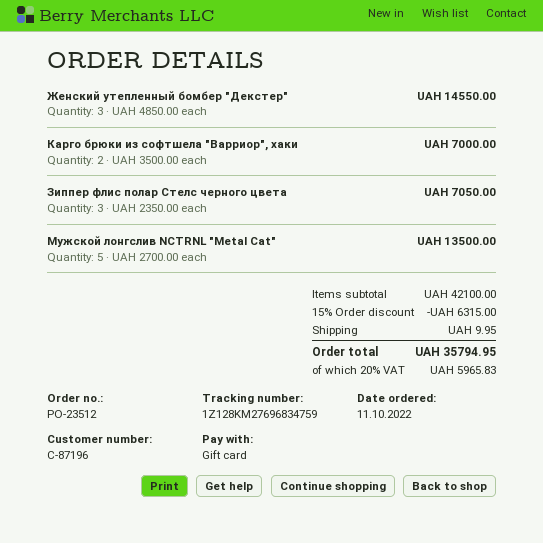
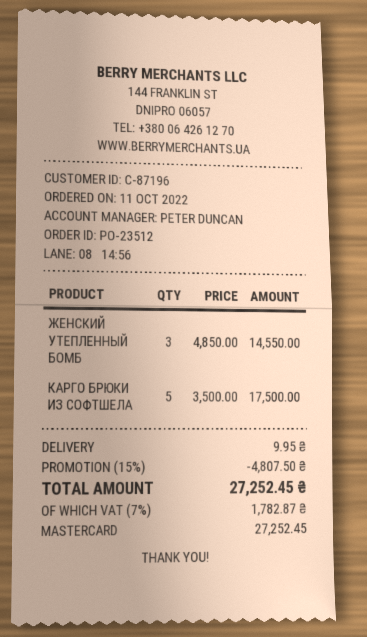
payment method: gift card -> Mastercard
Карго брюки из софтшела "Варриор", хаки: 2 x 3500.00 = 7000.00 -> 5 x 3500.00 = 17500.00
Зиппер флис полар Стелс черного цвета: 3 x 2350.00 = 7050.00 -> none
Мужской лонгслив NCTRNL "Metal Cat": 5 x 2700.00 = 13500.00 -> none
discount: 15% = 6315.00 -> 15% = 4807.50
tax: 20% = 5965.83 -> 7% = 1782.87
total: 35794.95 -> 27252.45

